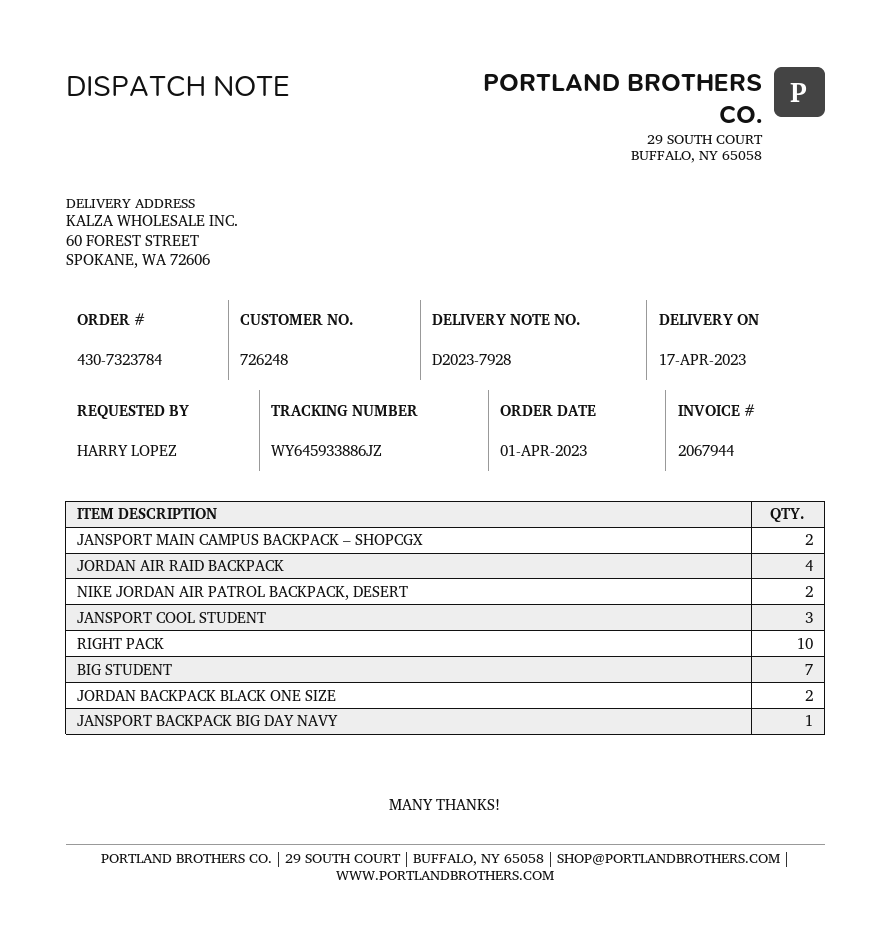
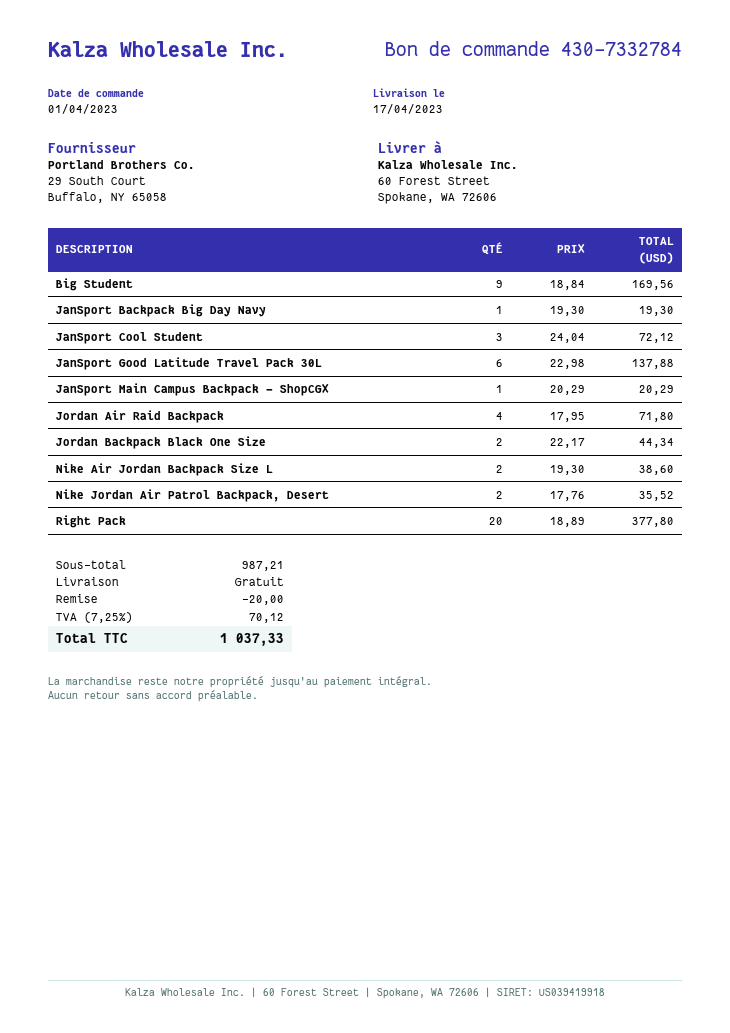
order number: 430-7323784 -> 430-7332784
JANSPORT MAIN CAMPUS BACKPACK – SHOPCGX: 2 -> 1
RIGHT PACK: 10 -> 20
BIG STUDENT: 7 -> 9
JanSport Good Latitude Travel Pack 30L: none -> 6
Nike Air Jordan Backpack Size L: none -> 2

